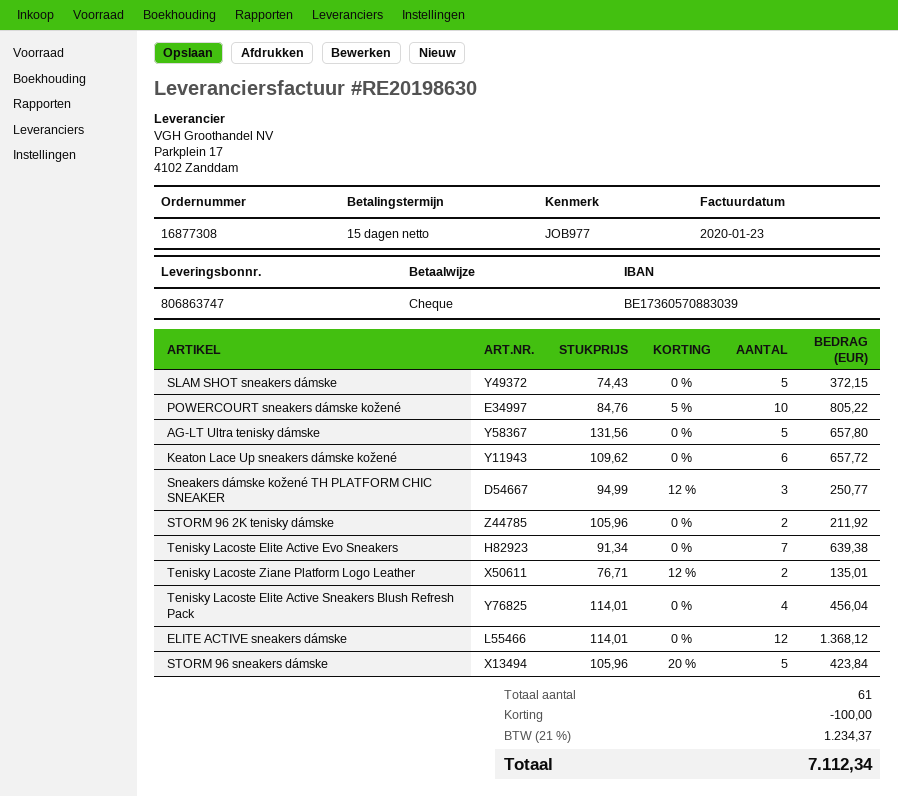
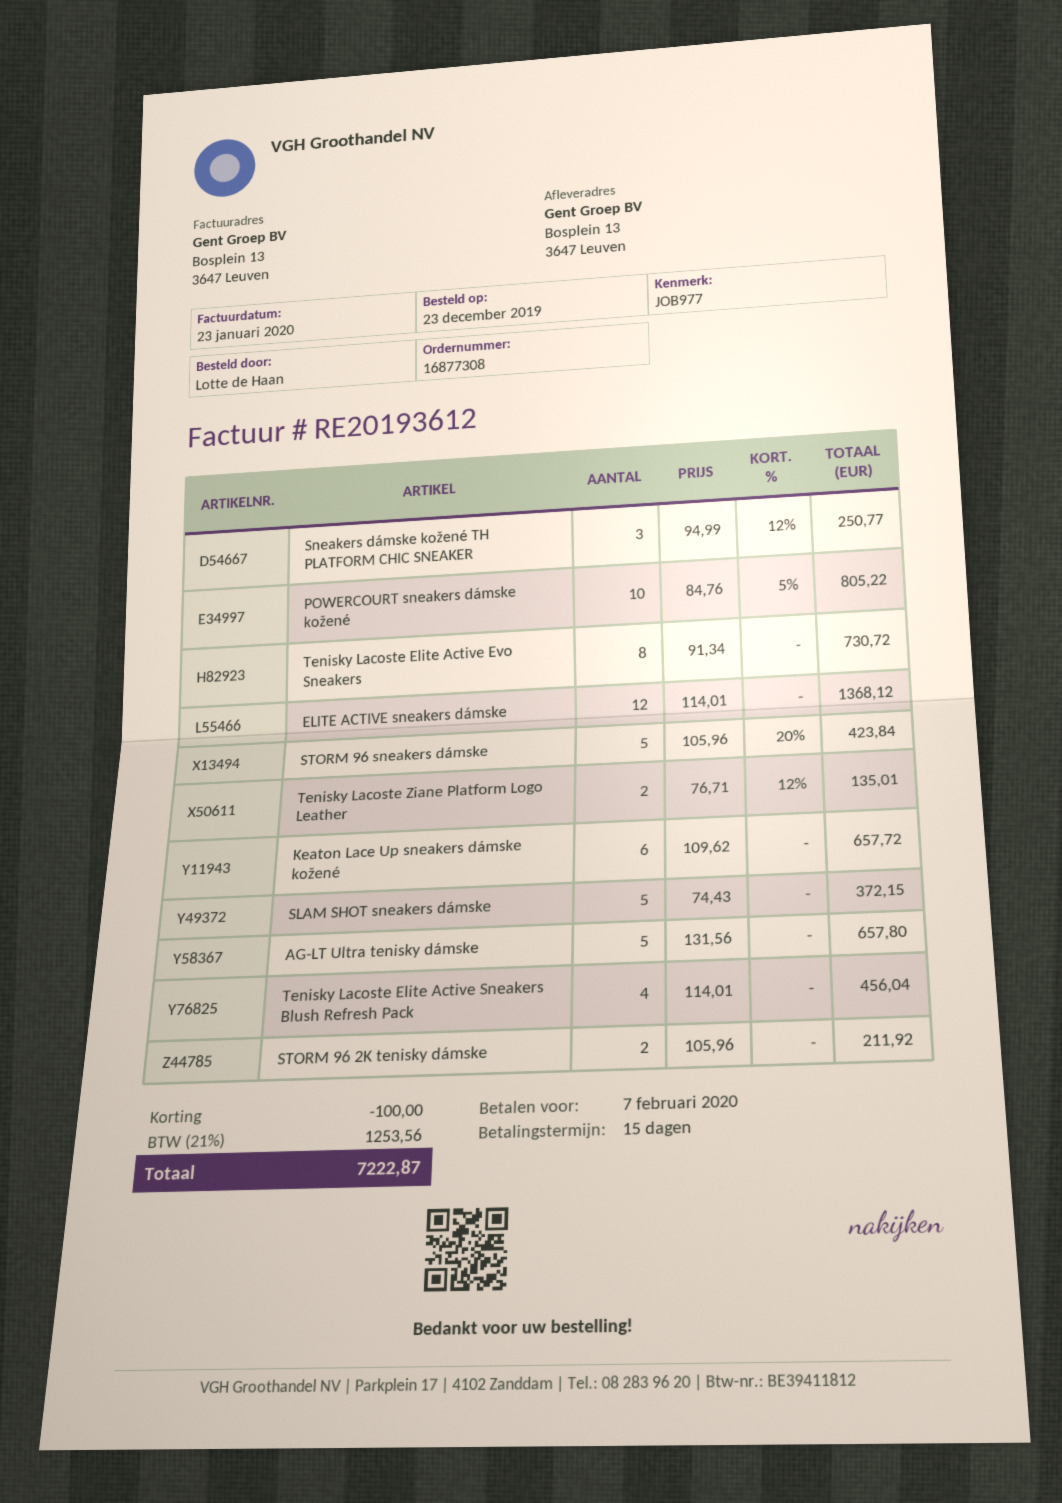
invoice number: RE20198630 -> RE20193612
Tenisky Lacoste Elite Active Evo Sneakers: 7 x 91.34 = 639.38 -> 8 x 91.34 = 730.72
tax: 21% = 1234.37 -> 21% = 1253.56
total: 7112.34 -> 7222.87

